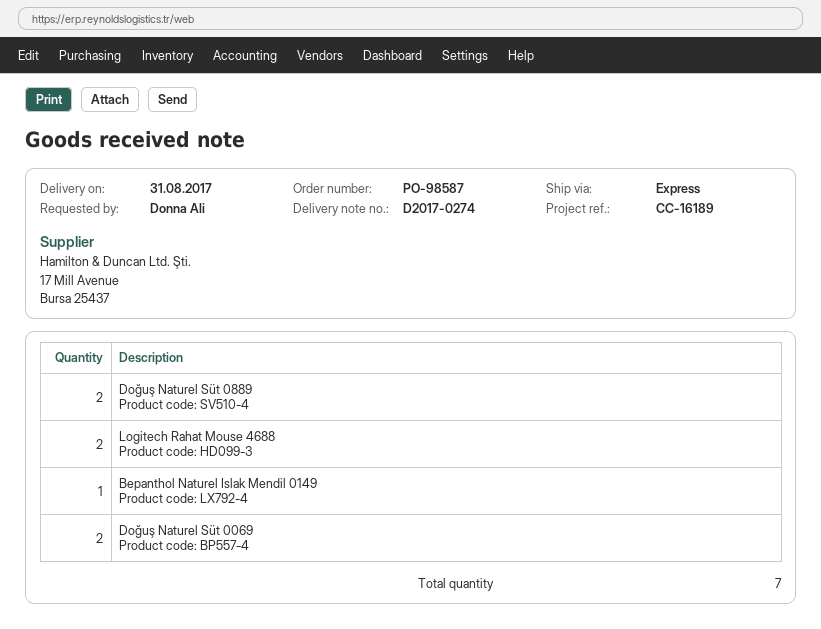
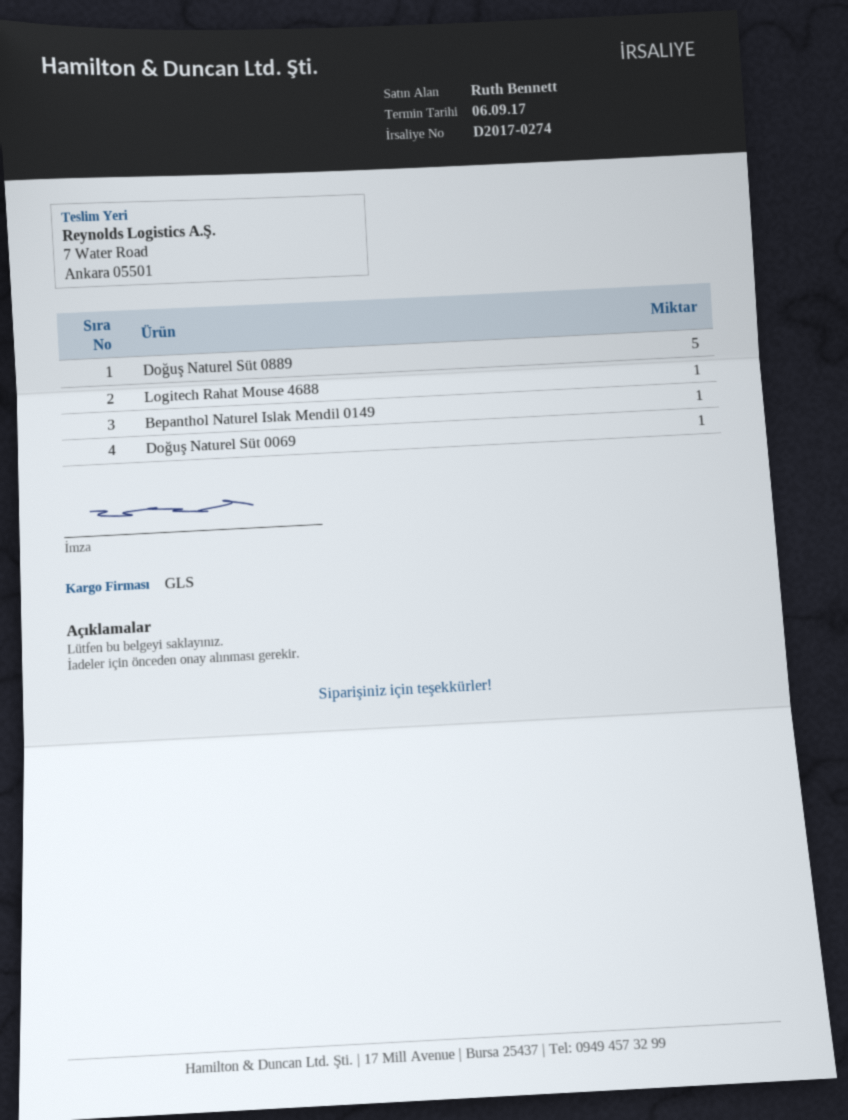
delivery date: 2017-08-31 -> 2017-09-06
ordered by: Donna Ali -> Ruth Bennett
shipping method: express -> GLS
Doğuş Naturel Süt 0889: 2 -> 5
Logitech Rahat Mouse 4688: 2 -> 1
Doğuş Naturel Süt 0069: 2 -> 1

